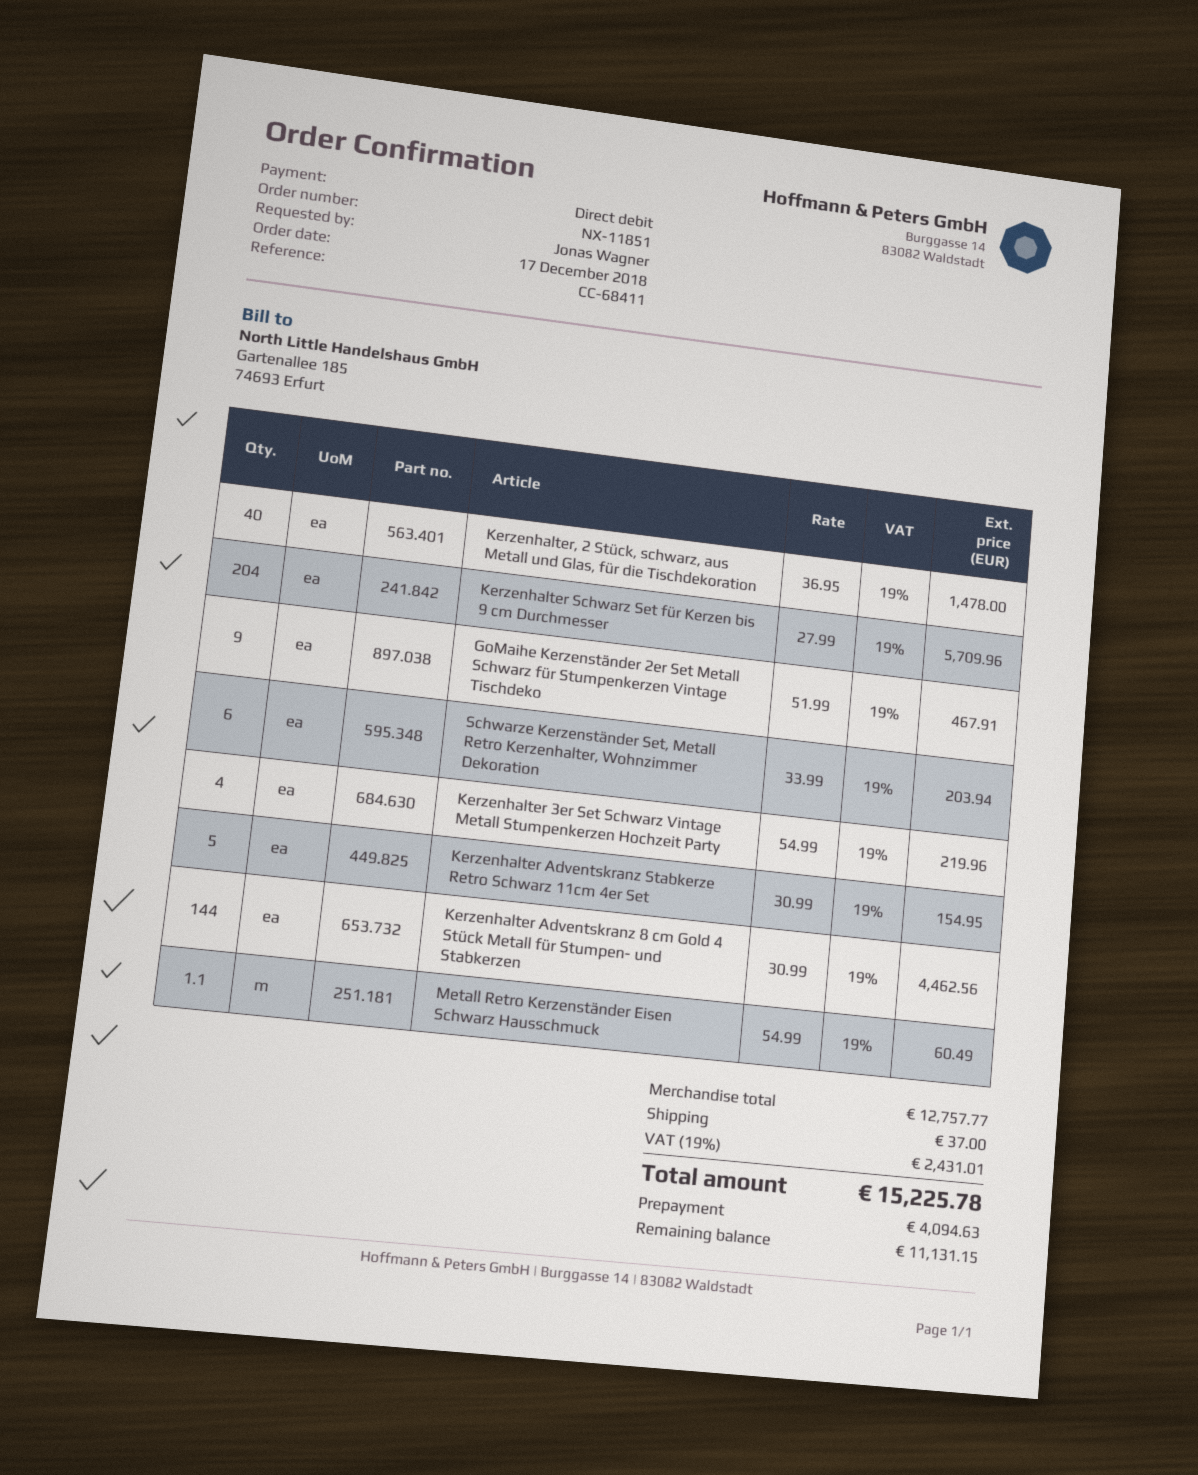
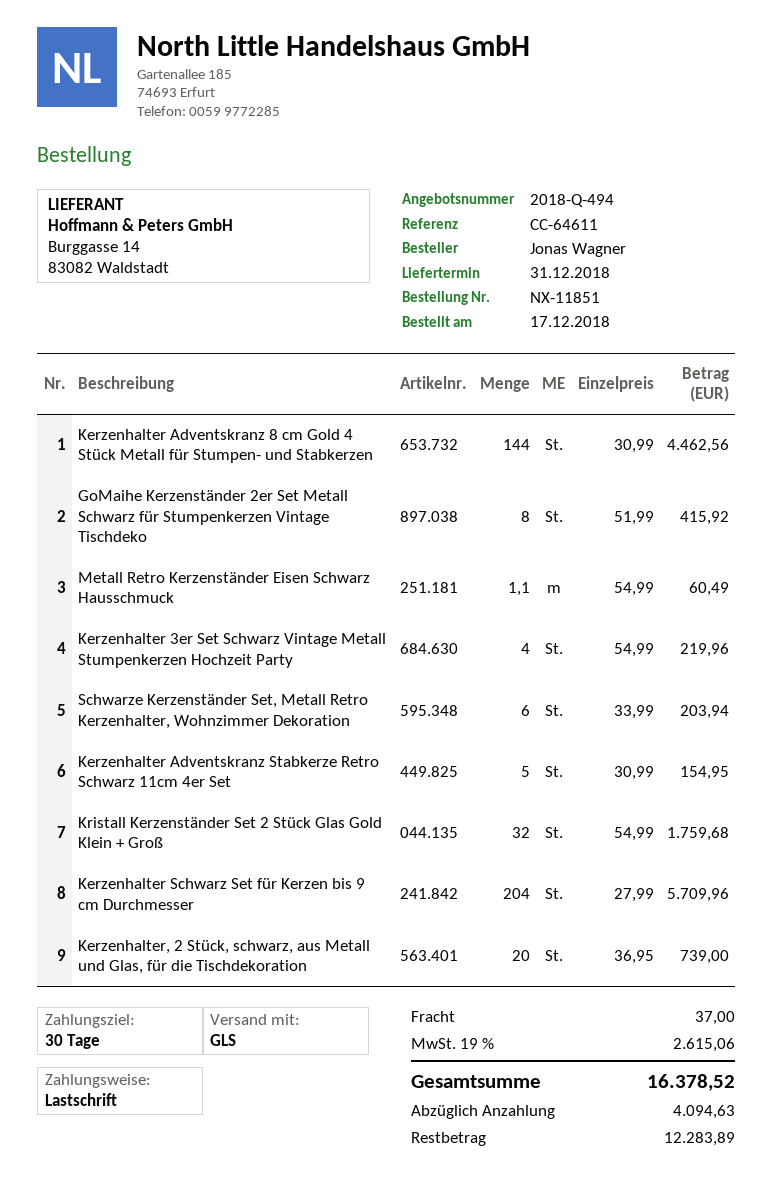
reference: CC-68411 -> CC-64611
Kerzenhalter, 2 Stück, schwarz, aus Metall und Glas, für die Tischdekoration: 40 x 36.95 = 1478.00 -> 20 x 36.95 = 739.00
GoMaihe Kerzenständer 2er Set Metall Schwarz für Stumpenkerzen Vintage Tischdeko: 9 x 51.99 = 467.91 -> 8 x 51.99 = 415.92
Kristall Kerzenständer Set 2 Stück Glas Gold Klein + Groß: none -> 32 x 54.99 = 1759.68
tax: 19% = 2431.01 -> 19% = 2615.06
total: 15225.78 -> 16378.52
balance: 11131.15 -> 12283.89

